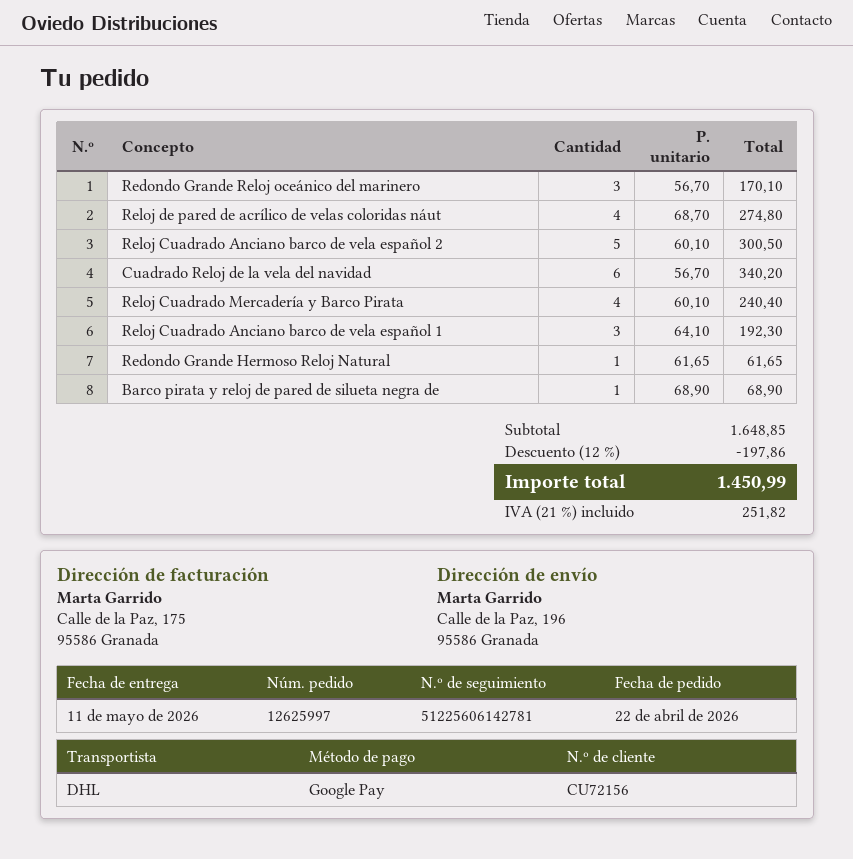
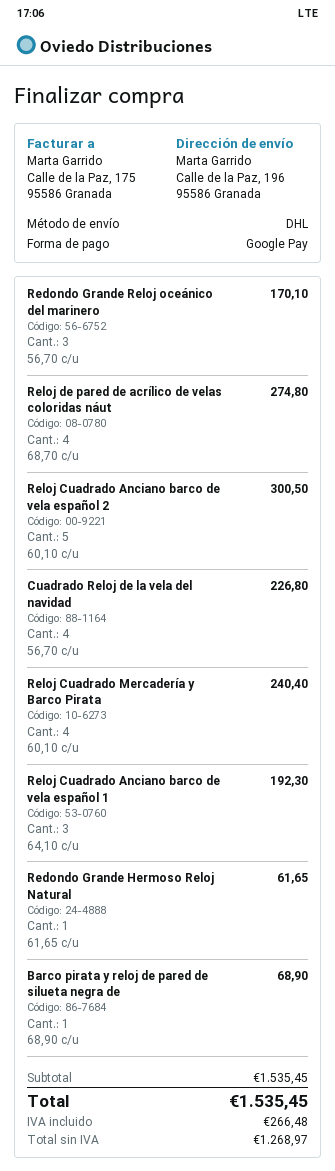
Cuadrado Reloj de la vela del navidad: 6 x 56.70 = 340.20 -> 4 x 56.70 = 226.80
subtotal: 1648.85 -> 1535.45
discount: 12% = 197.86 -> none
tax: 251.82 -> 266.48
total: 1450.99 -> 1535.45

